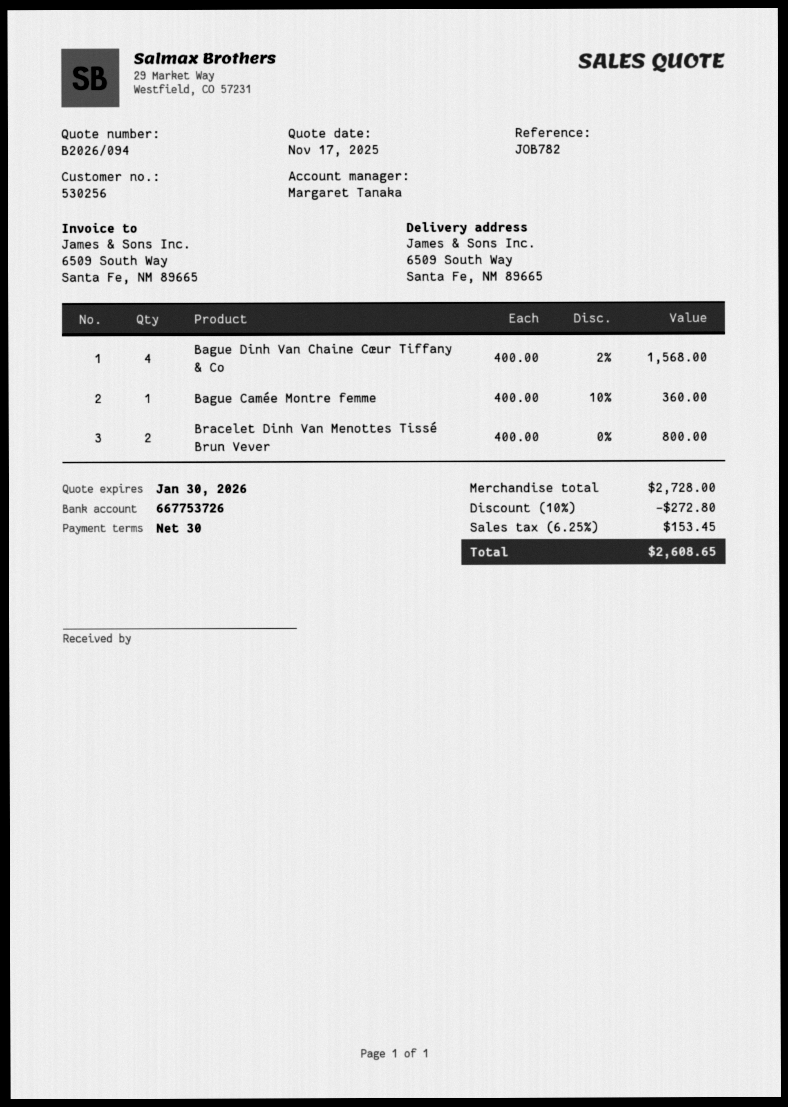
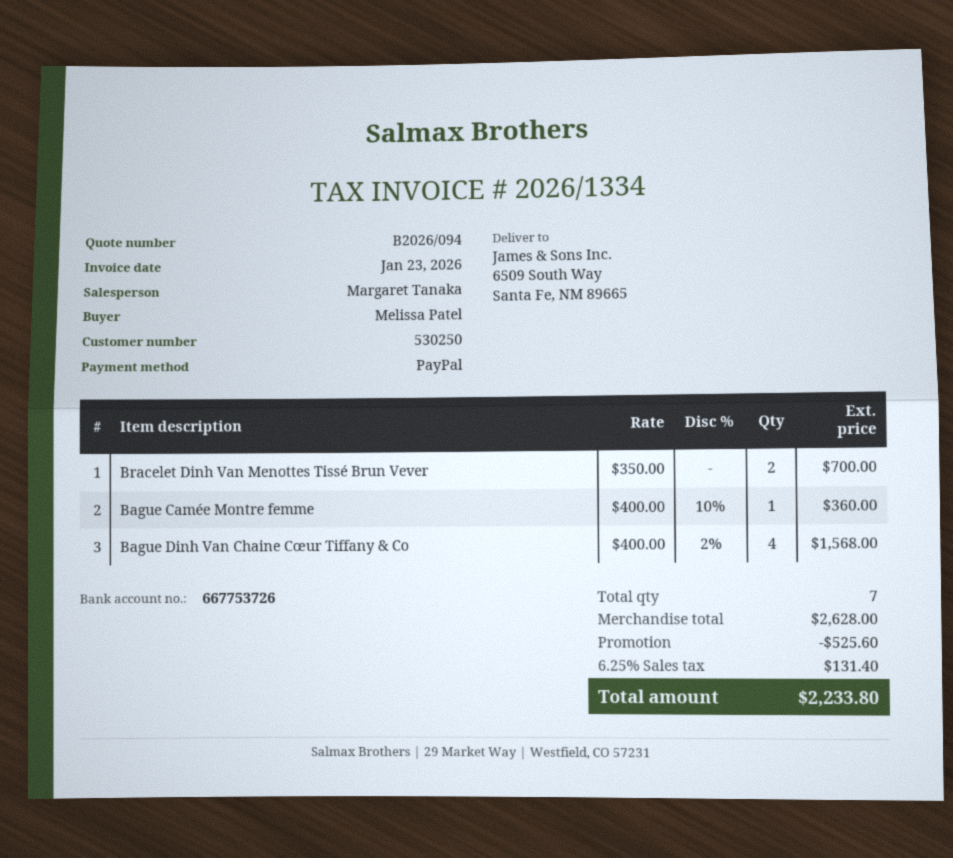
customer number: 530256 -> 530250
Bracelet Dinh Van Menottes Tissé Brun Vever: 2 x 400.00 = 800.00 -> 2 x 350.00 = 700.00
subtotal: 2728.00 -> 2628.00
discount: 272.80 -> 525.60
tax: 6.25% = 153.45 -> 6.25% = 131.40
total: 2608.65 -> 2233.80

